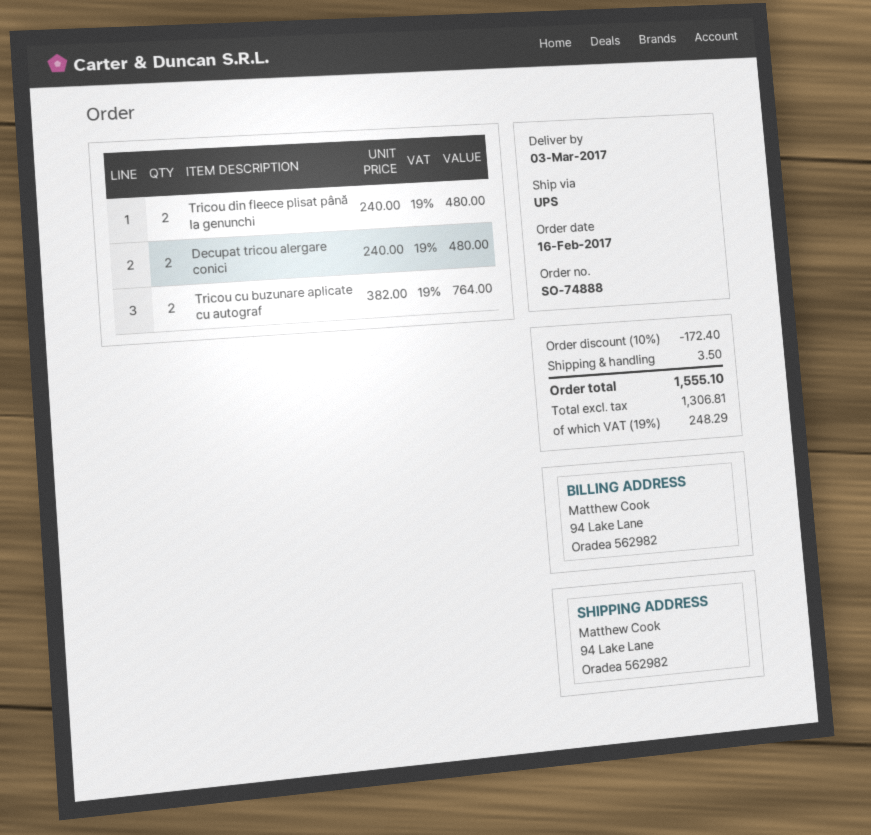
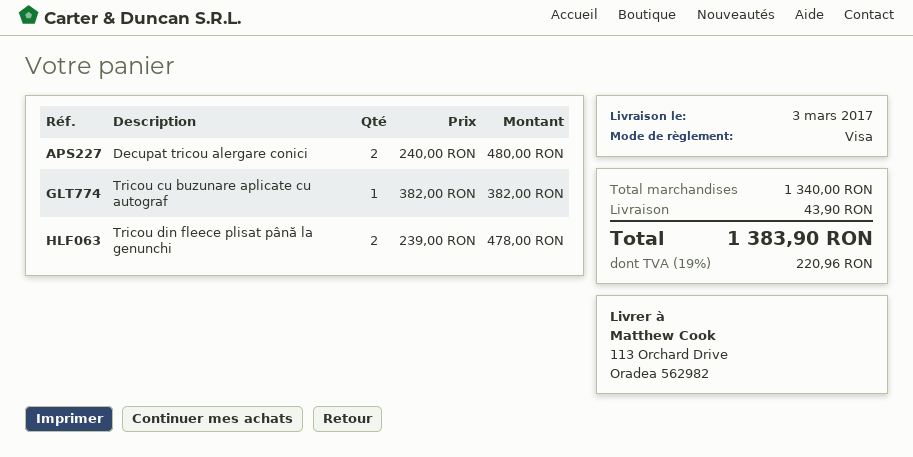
ship to: 94 Lake Lane, Oradea 562982 -> 113 Orchard Drive, Oradea 562982
Tricou din fleece plisat până la genunchi: 2 x 240.00 = 480.00 -> 2 x 239.00 = 478.00
Tricou cu buzunare aplicate cu autograf: 2 x 382.00 = 764.00 -> 1 x 382.00 = 382.00
discount: 10% = 172.40 -> none
shipping: 3.50 -> 43.90
tax: 19% = 248.29 -> 19% = 220.96
total: 1555.10 -> 1383.90

